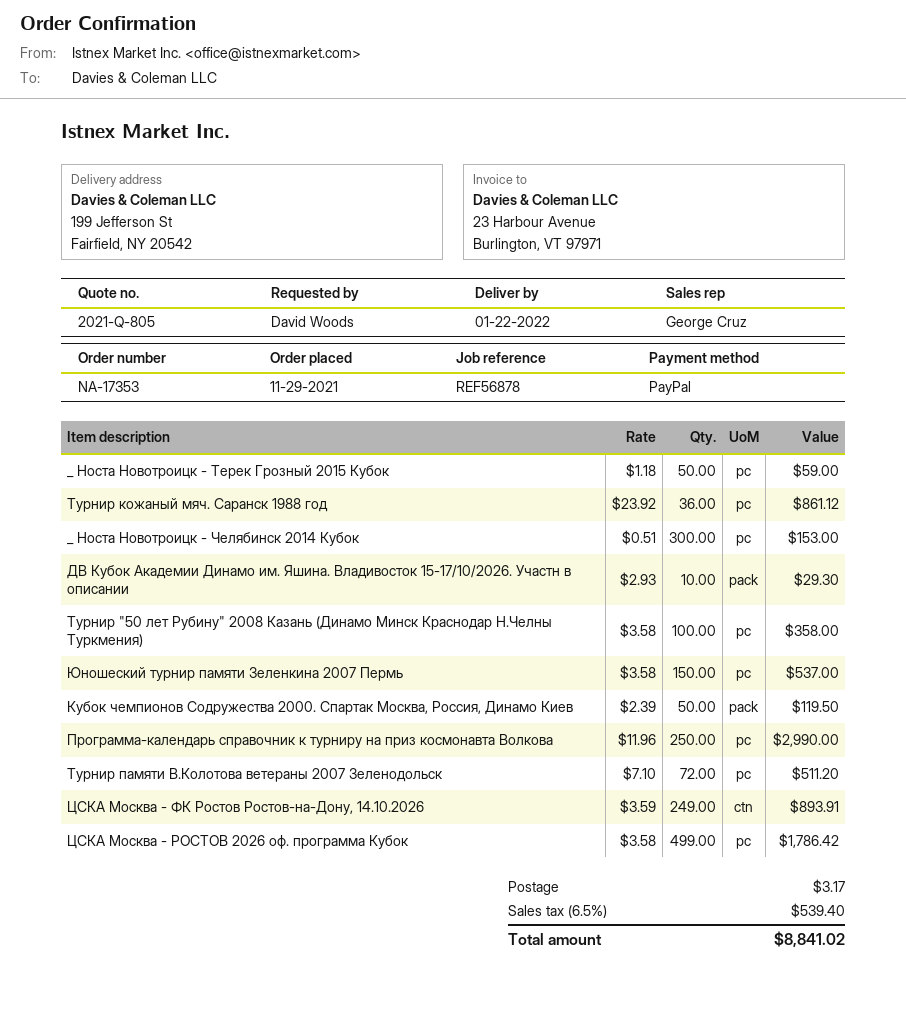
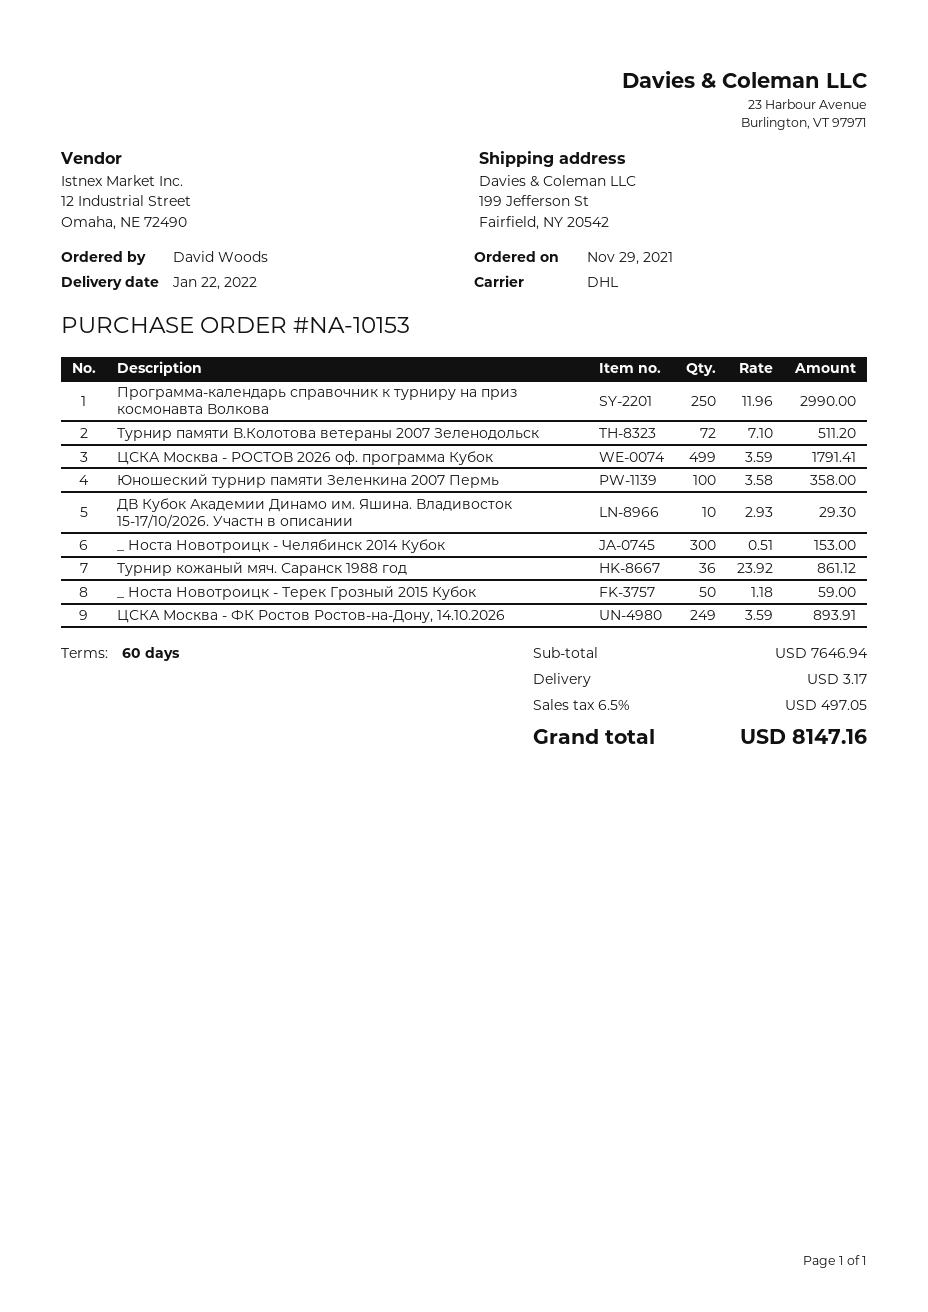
order number: NA-17353 -> NA-10153
Турнир "50 лет Рубину" 2008 Казань (Динамо Минск Краснодар Н.Челны Туркмения): 100 x 3.58 = 358.00 -> none
Юношеский турнир памяти Зеленкина 2007 Пермь: 150 x 3.58 = 537.00 -> 100 x 3.58 = 358.00
Кубок чемпионов Содружества 2000. Спартак Москва, Россия, Динамо Киев: 50 x 2.39 = 119.50 -> none
ЦСКА Москва - РОСТОВ 2026 оф. программа Кубок: 499 x 3.58 = 1786.42 -> 499 x 3.59 = 1791.41
tax: 6.5% = 539.40 -> 6.5% = 497.05
total: 8841.02 -> 8147.16

